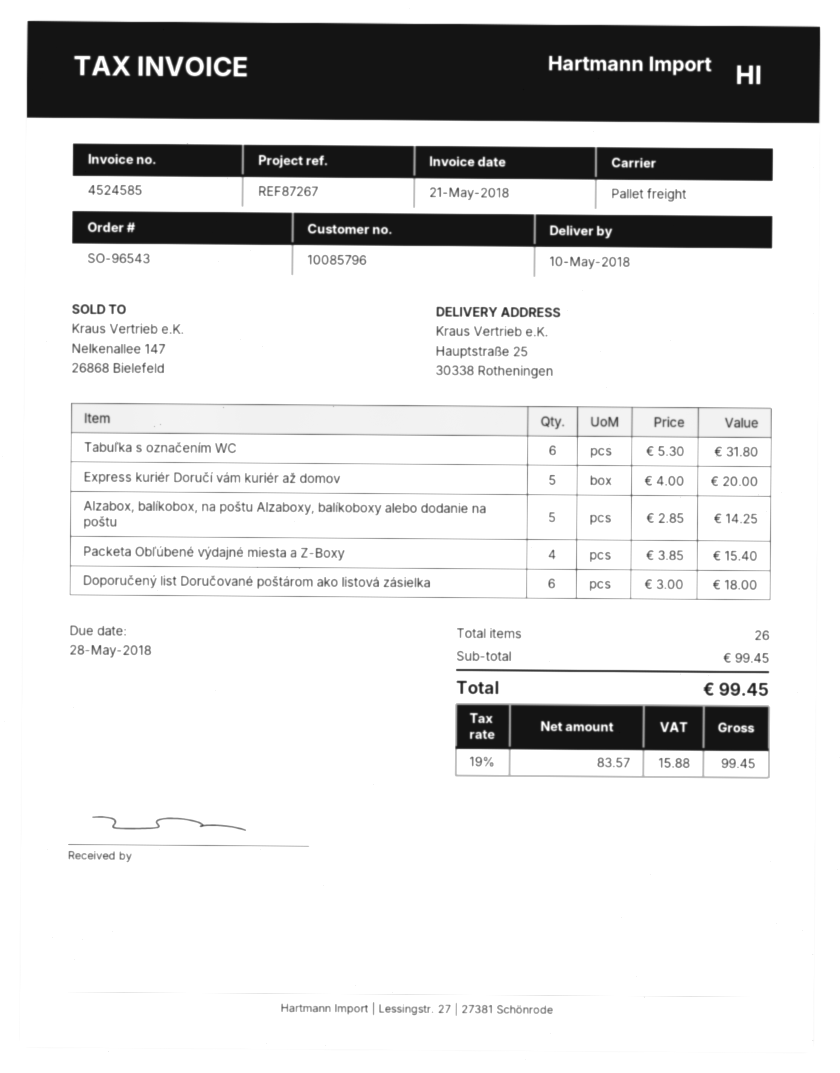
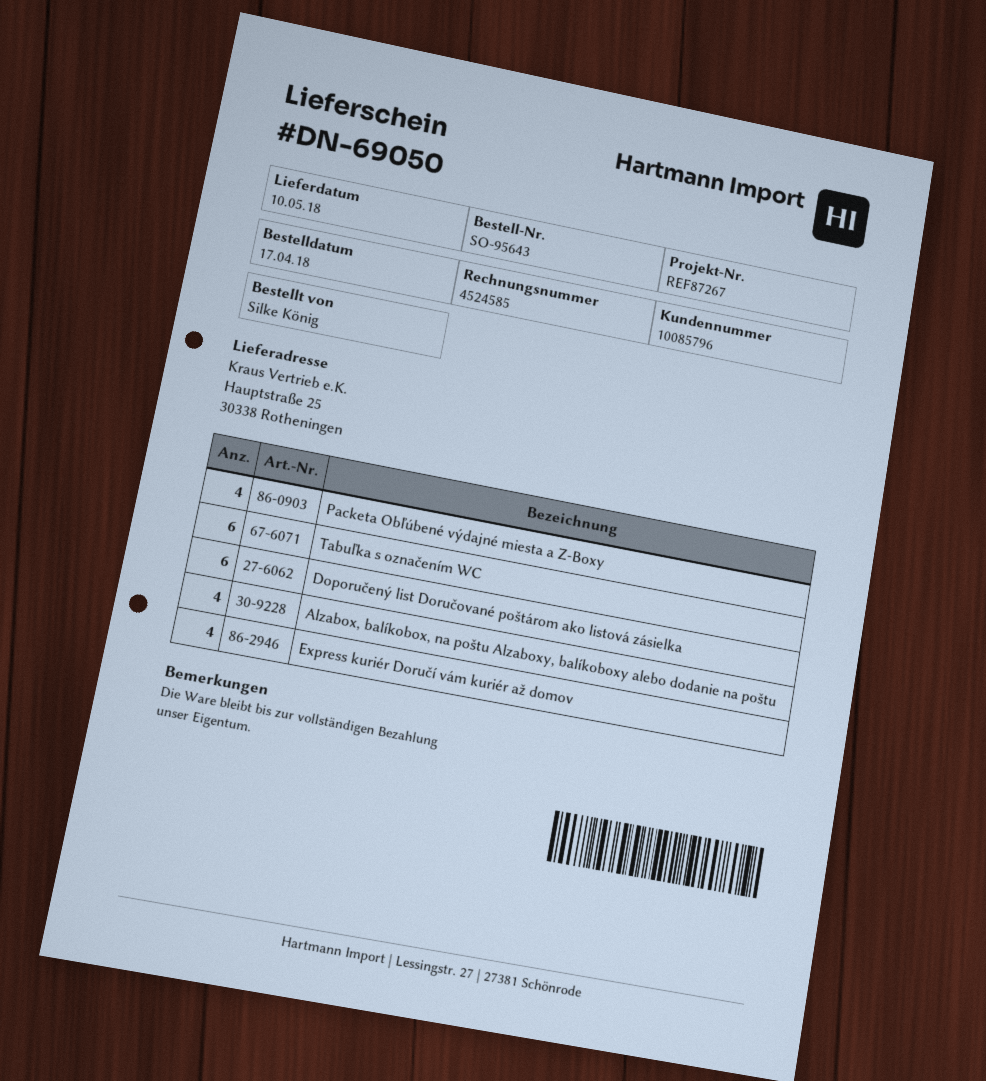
order number: SO-96543 -> SO-95643
Express kuriér Doručí vám kuriér až domov: 5 -> 4
Alzabox, balíkobox, na poštu Alzaboxy, balíkoboxy alebo dodanie na poštu: 5 -> 4

